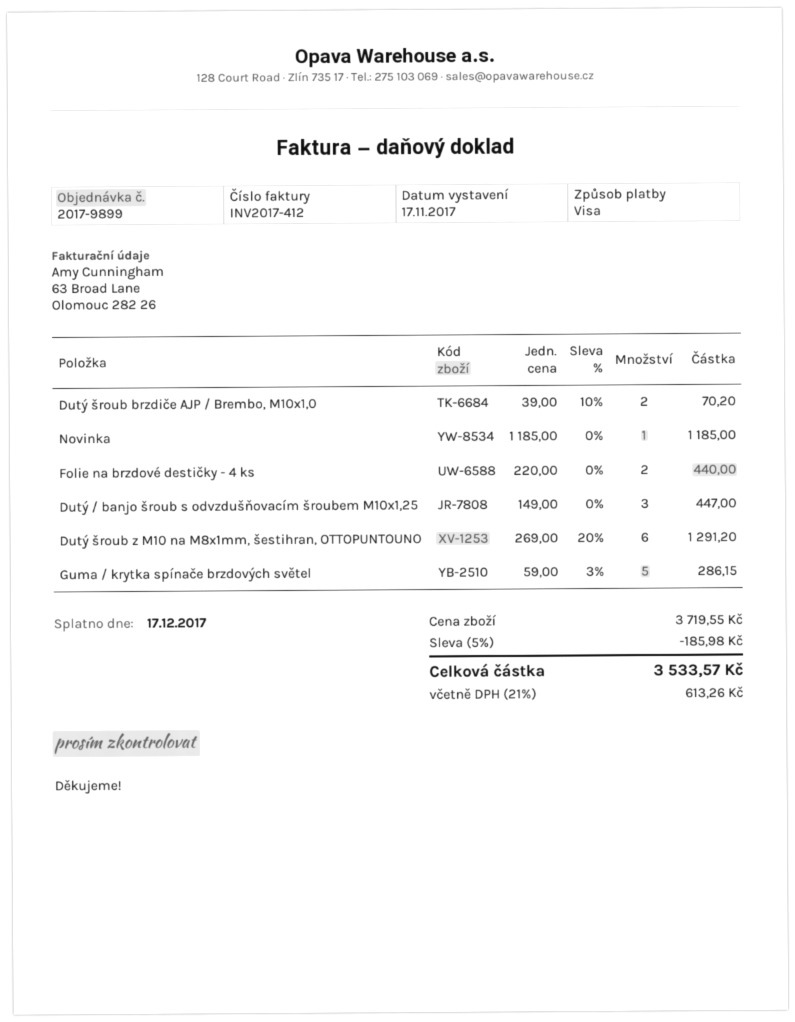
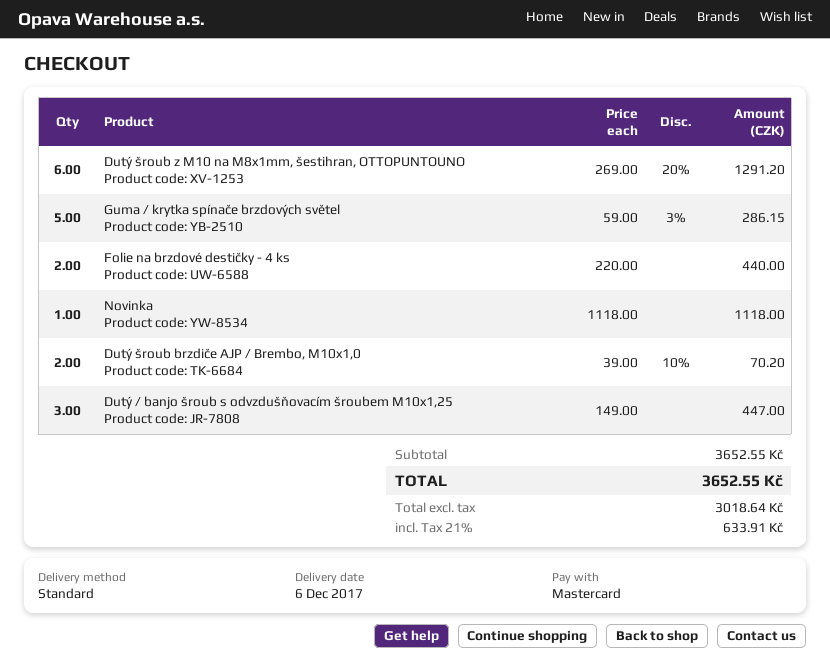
payment method: Visa -> Mastercard
Novinka: 1 x 1185.00 = 1185.00 -> 1 x 1118.00 = 1118.00
subtotal: 3719.55 -> 3652.55
discount: 5% = 185.98 -> none
tax: 21% = 613.26 -> 21% = 633.91
total: 3533.57 -> 3652.55

